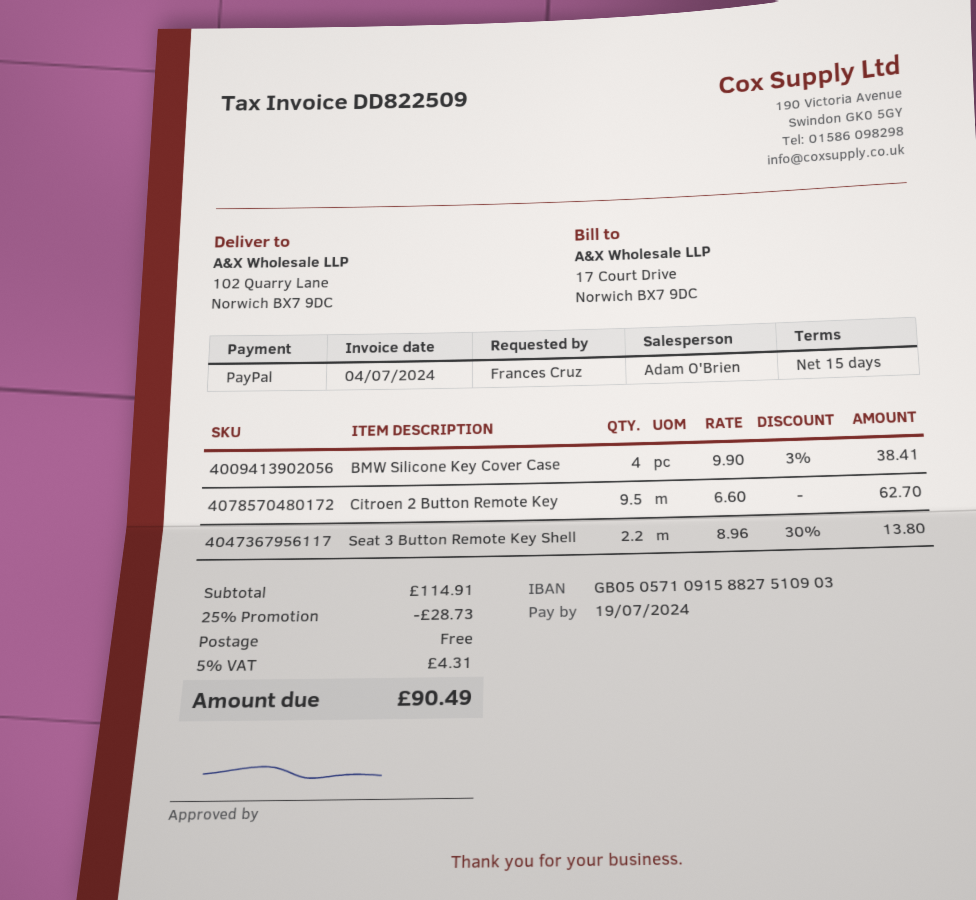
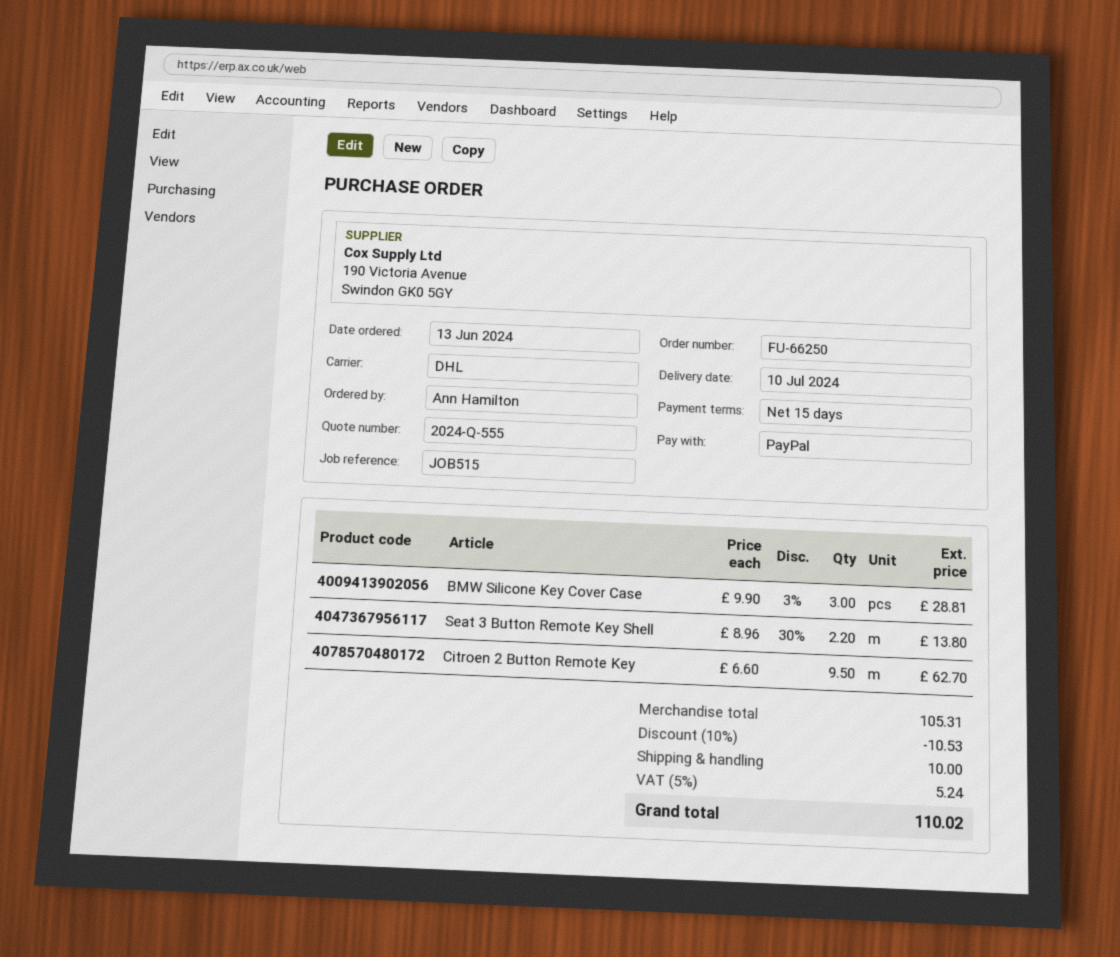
ordered by: Frances Cruz -> Ann Hamilton
BMW Silicone Key Cover Case: 4 x 9.90 - 3% = 38.41 -> 3 x 9.90 - 3% = 28.81
subtotal: 114.91 -> 105.31
discount: 25% = 28.73 -> 10% = 10.53
shipping: 0.00 -> 10.00
tax: 5% = 4.31 -> 5% = 5.24
total: 90.49 -> 110.02

